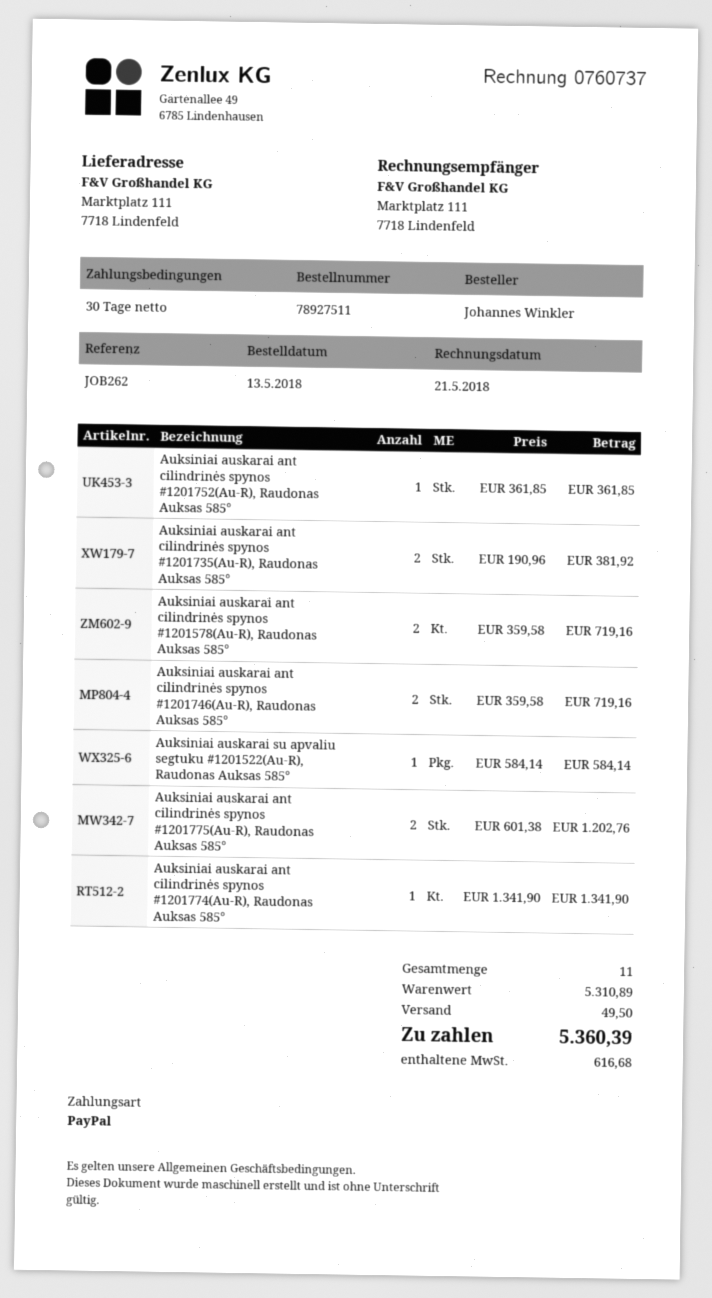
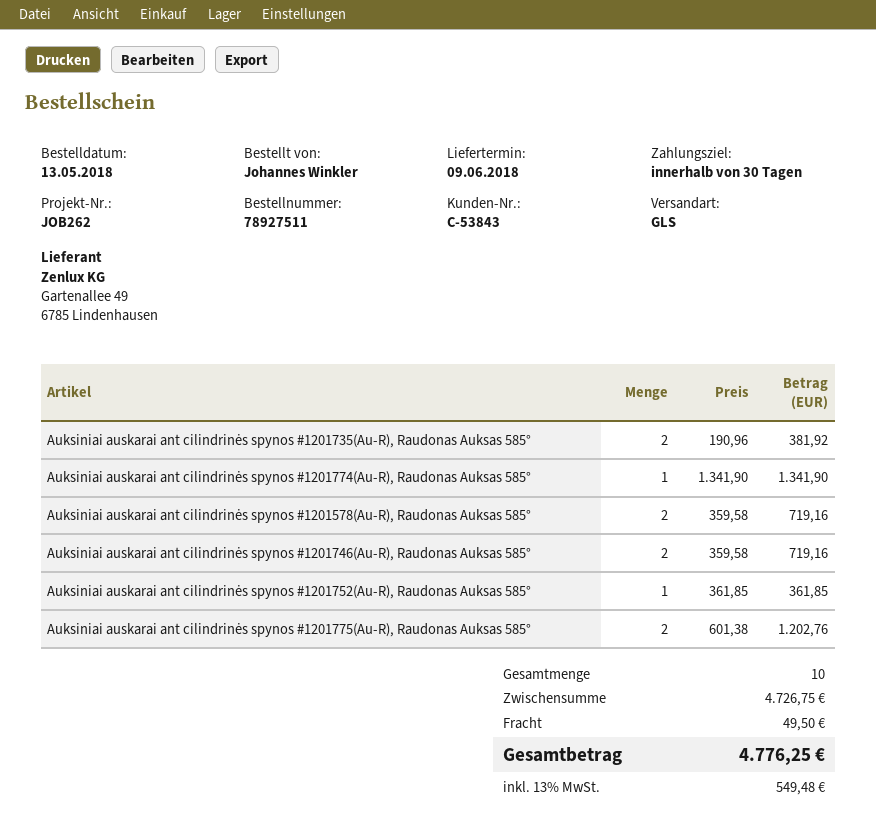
Auksiniai auskarai su apvaliu segtuku #1201522(Au-R), Raudonas Auksas 585°: 1 x 584.14 = 584.14 -> none
total quantity: 11 -> 10
subtotal: 5310.89 -> 4726.75
tax: 616.68 -> 549.48
total: 5360.39 -> 4776.25

